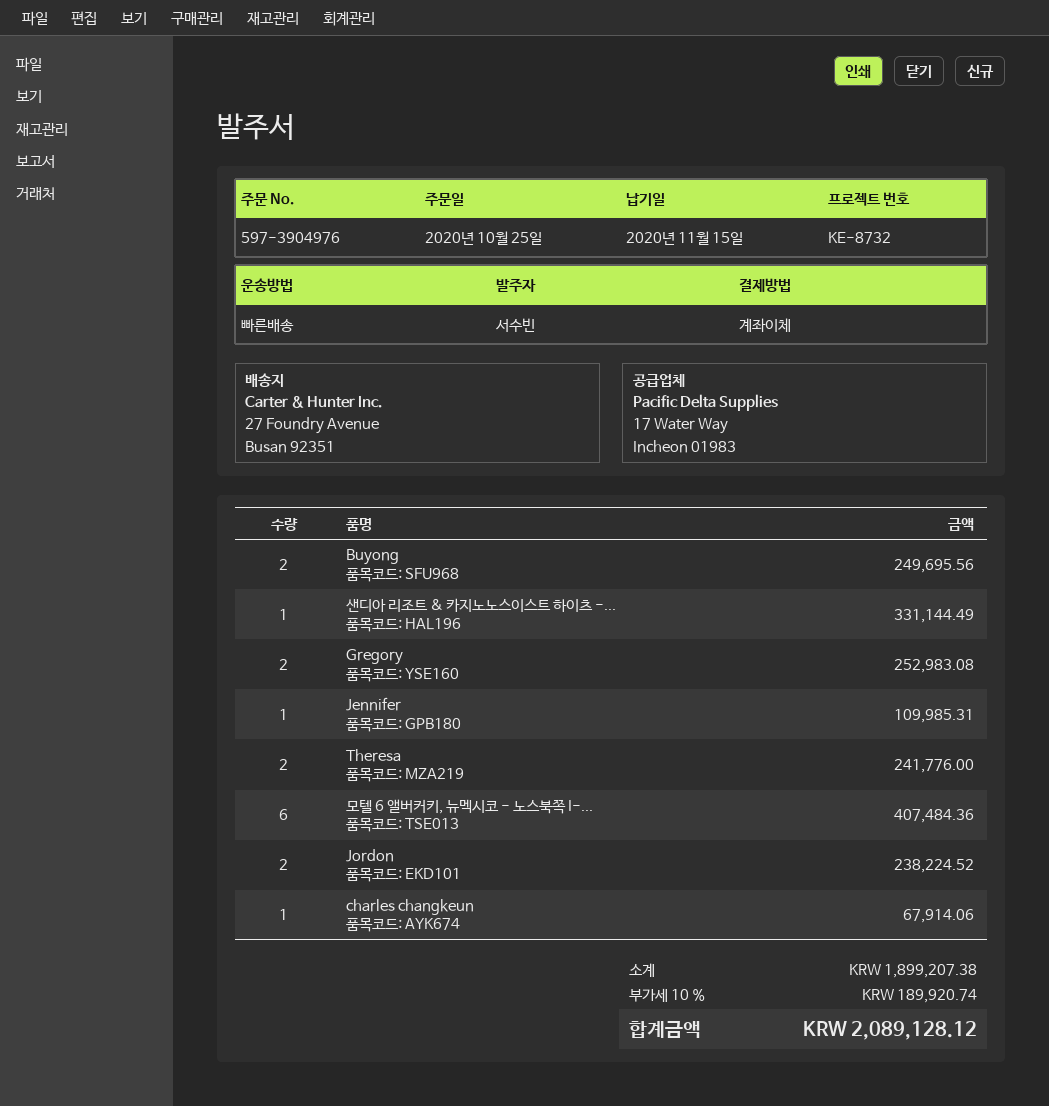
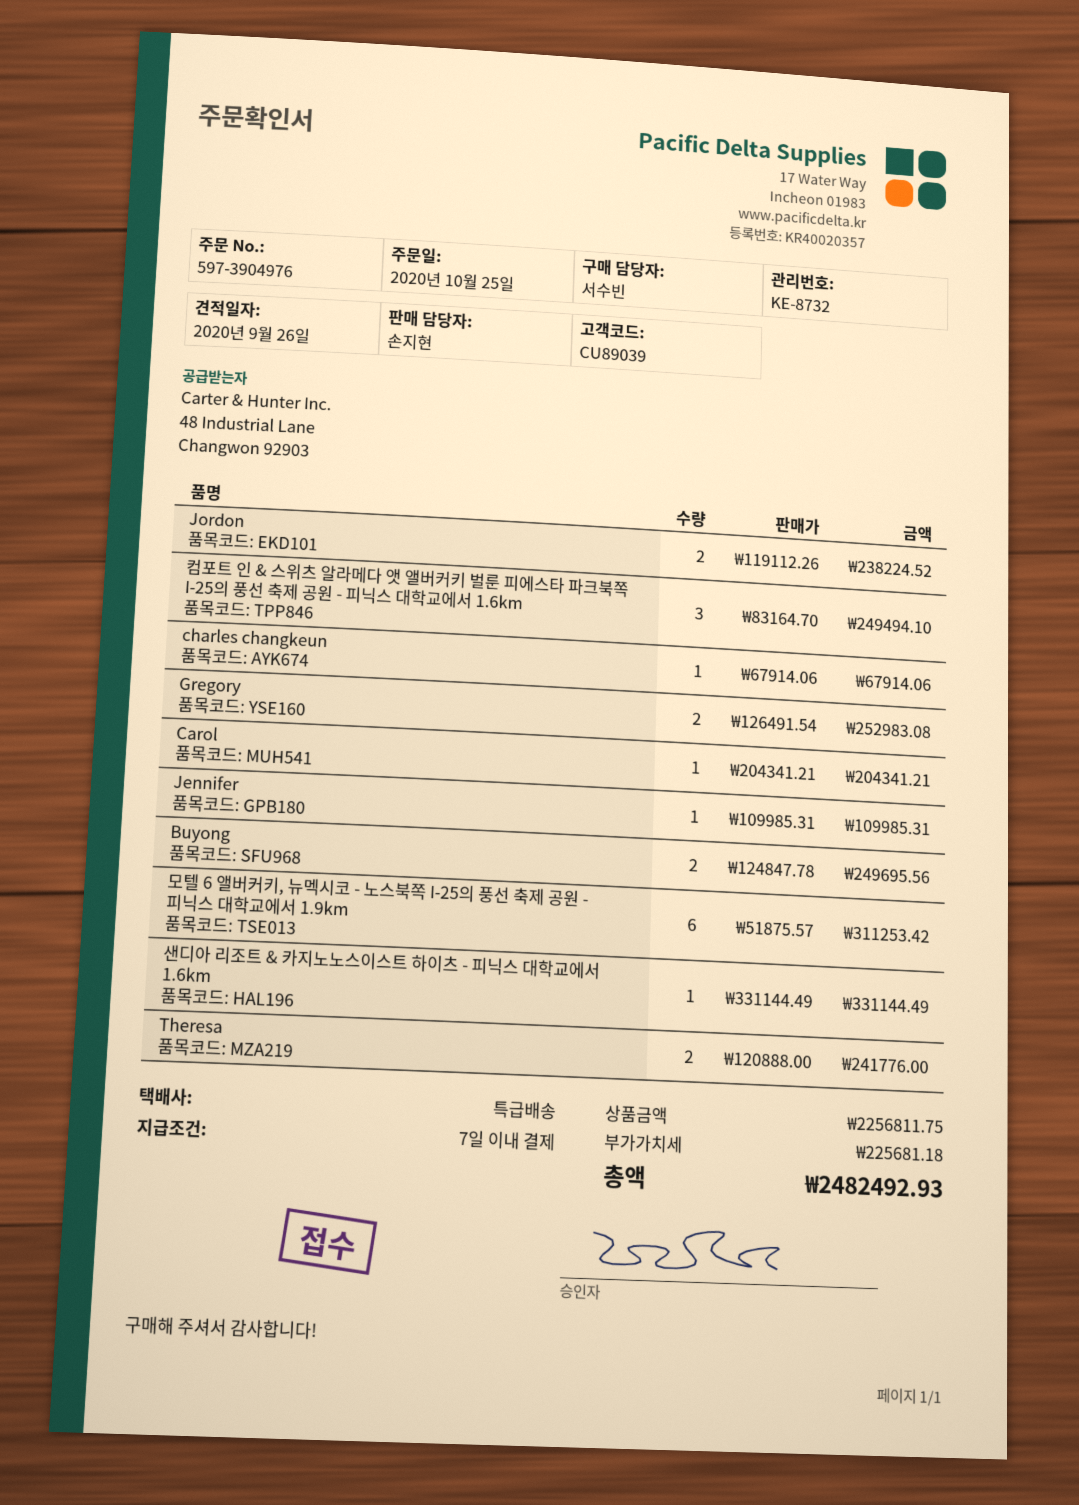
모텔 6 앨버커키, 뉴멕시코 - 노스북쪽 I-...: 6 for 407484.36 -> 6 for 311253.42
컴포트 인 & 스위츠 알라메다 앳 앨버커키 벌룬 피에스타 파크북쪽 I-25의 풍선 축제 공원 - 피닉스 대학교에서 1.6km: none -> 3 for 249494.10
Carol: none -> 1 for 204341.21
subtotal: 1899207.38 -> 2256811.75
tax: 189920.74 -> 225681.18
total: 2089128.12 -> 2482492.93

